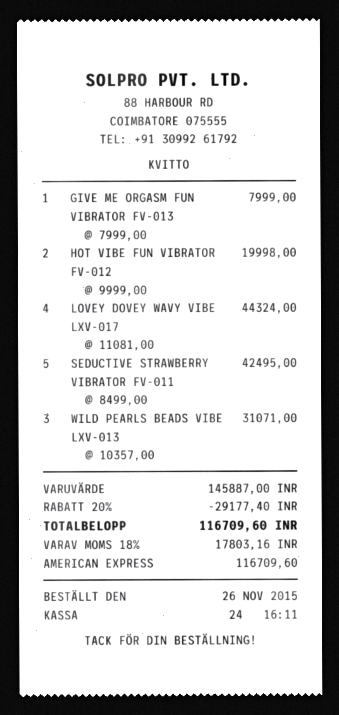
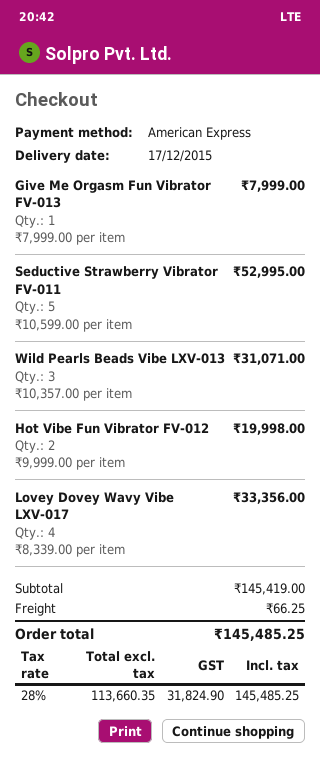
LOVEY DOVEY WAVY VIBE LXV-017: 4 x 11081.00 = 44324.00 -> 4 x 8339.00 = 33356.00
SEDUCTIVE STRAWBERRY VIBRATOR FV-011: 5 x 8499.00 = 42495.00 -> 5 x 10599.00 = 52995.00
subtotal: 145887.00 -> 145419.00
discount: 20% = 29177.40 -> none
shipping: none -> 66.25
tax: 18% = 17803.16 -> 28% = 31824.90
total: 116709.60 -> 145485.25

